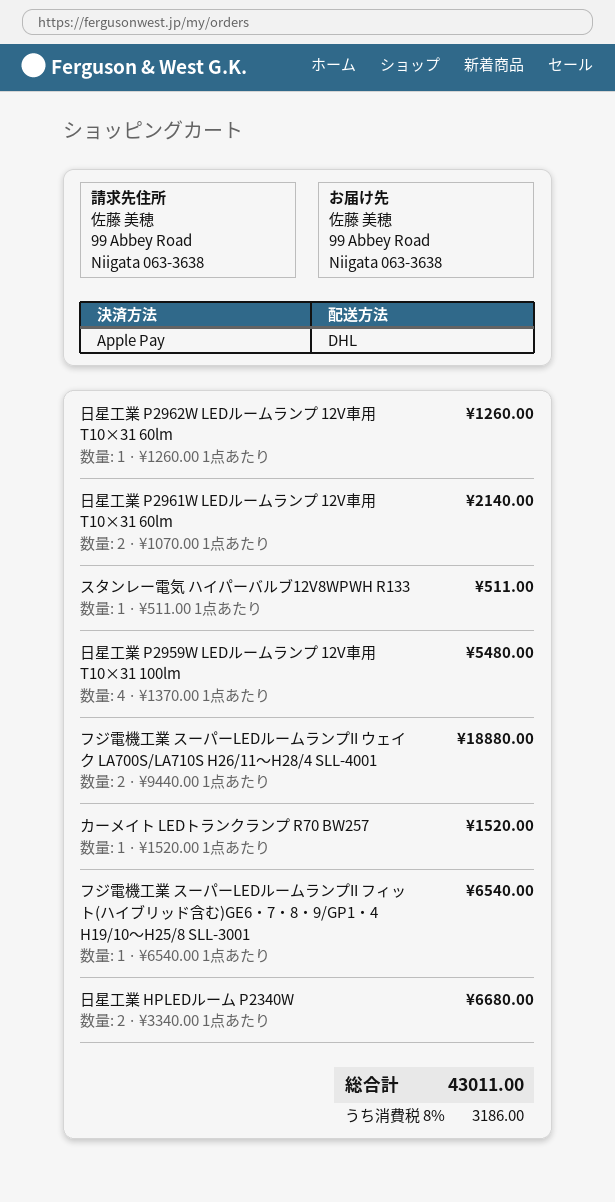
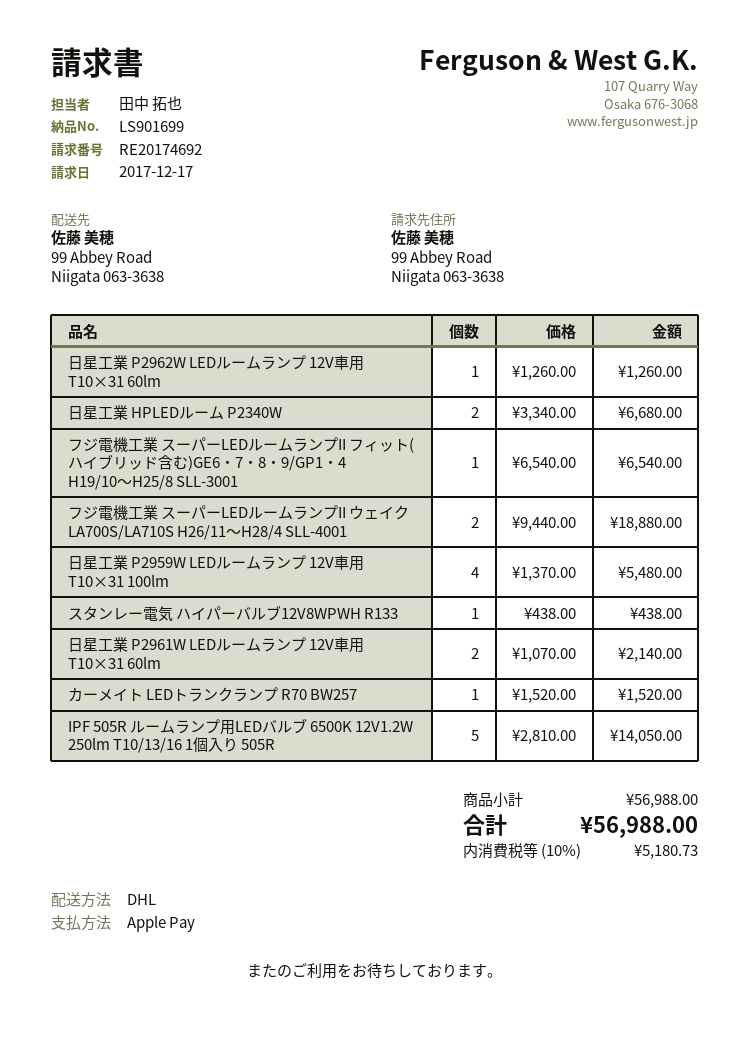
スタンレー電気 ハイパーバルブ12V8WPWH R133: 1 x 511.00 = 511.00 -> 1 x 438.00 = 438.00
IPF 505R ルームランプ用LEDバルブ 6500K 12V1.2W 250lm T10/13/16 1個入り 505R: none -> 5 x 2810.00 = 14050.00
tax: 8% = 3186.00 -> 10% = 5180.73
total: 43011.00 -> 56988.00

